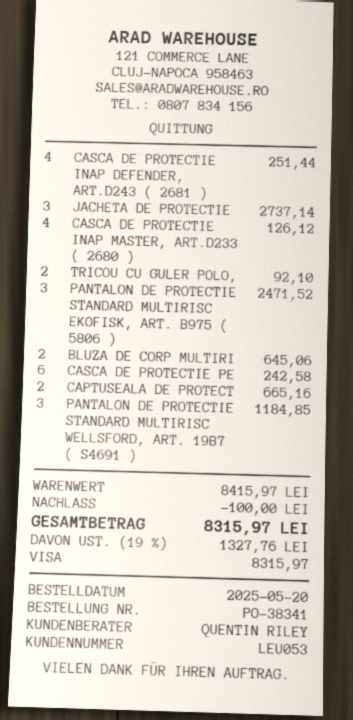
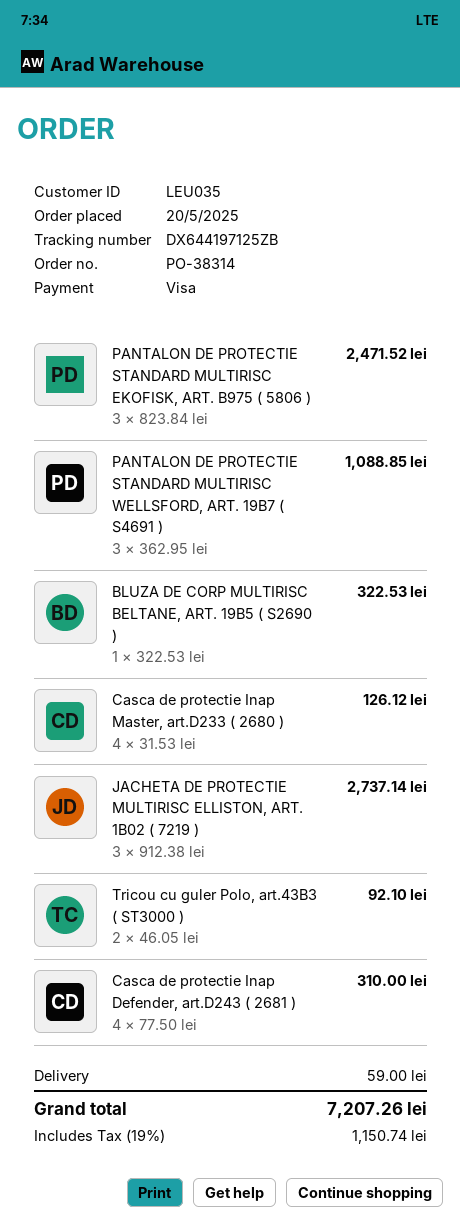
order number: PO-38341 -> PO-38314
customer number: LEU053 -> LEU035
CASCA DE PROTECTIE INAP DEFENDER, ART.D243 ( 2681 ): 4 for 251.44 -> 4 for 310.00
BLUZA DE CORP MULTIRI: 2 for 645.06 -> 1 for 322.53
CASCA DE PROTECTIE PE: 6 for 242.58 -> none
CAPTUSEALA DE PROTECT: 2 for 665.16 -> none
PANTALON DE PROTECTIE STANDARD MULTIRISC WELLSFORD, ART. 19B7 ( S4691 ): 3 for 1184.85 -> 3 for 1088.85
discount: 100.00 -> none
shipping: none -> 59.00
tax: 19% = 1327.76 -> 19% = 1150.74
total: 8315.97 -> 7207.26

